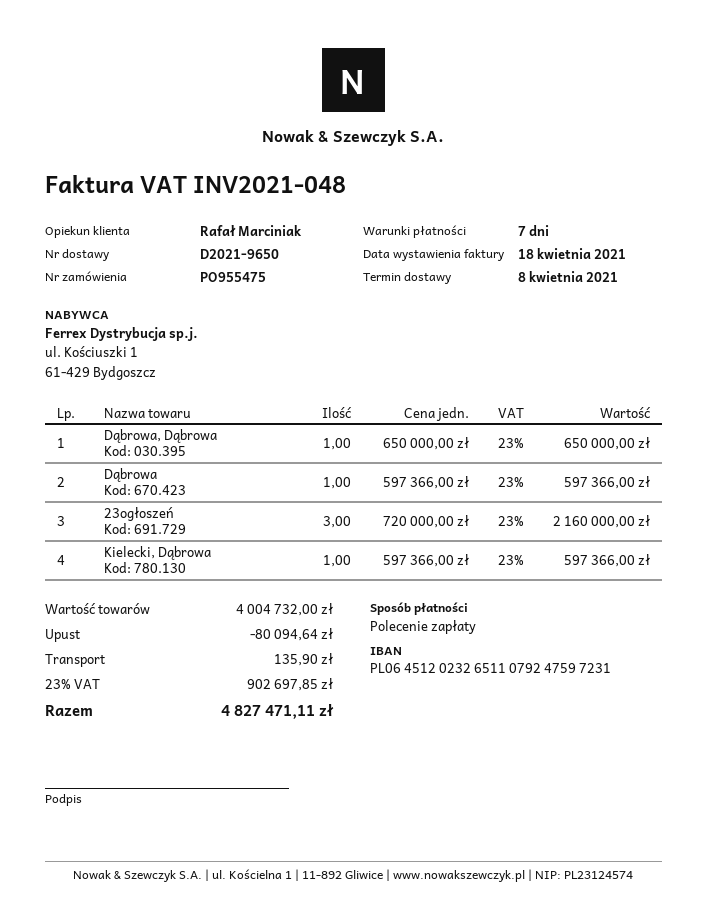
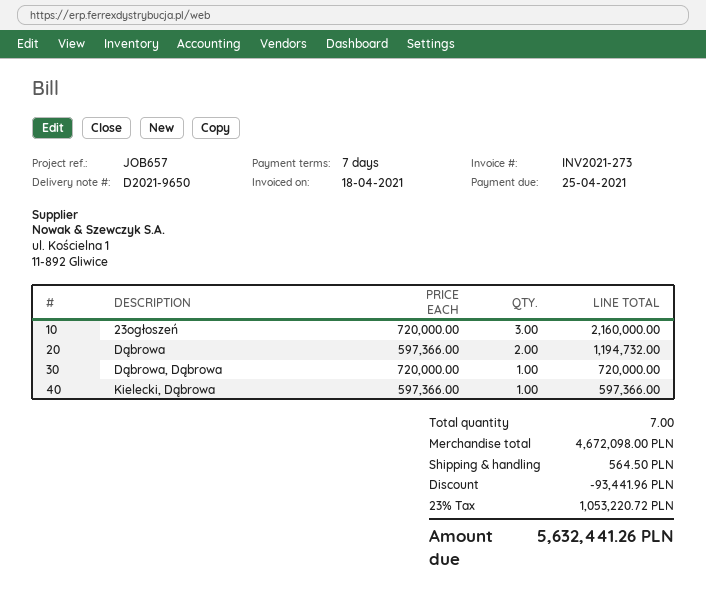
invoice number: INV2021-048 -> INV2021-273
Dąbrowa, Dąbrowa: 1 x 650000.00 = 650000.00 -> 1 x 720000.00 = 720000.00
Dąbrowa: 1 x 597366.00 = 597366.00 -> 2 x 597366.00 = 1194732.00
subtotal: 4004732.00 -> 4672098.00
discount: 80094.64 -> 93441.96
shipping: 135.90 -> 564.50
tax: 23% = 902697.85 -> 23% = 1053220.72
total: 4827471.11 -> 5632441.26

